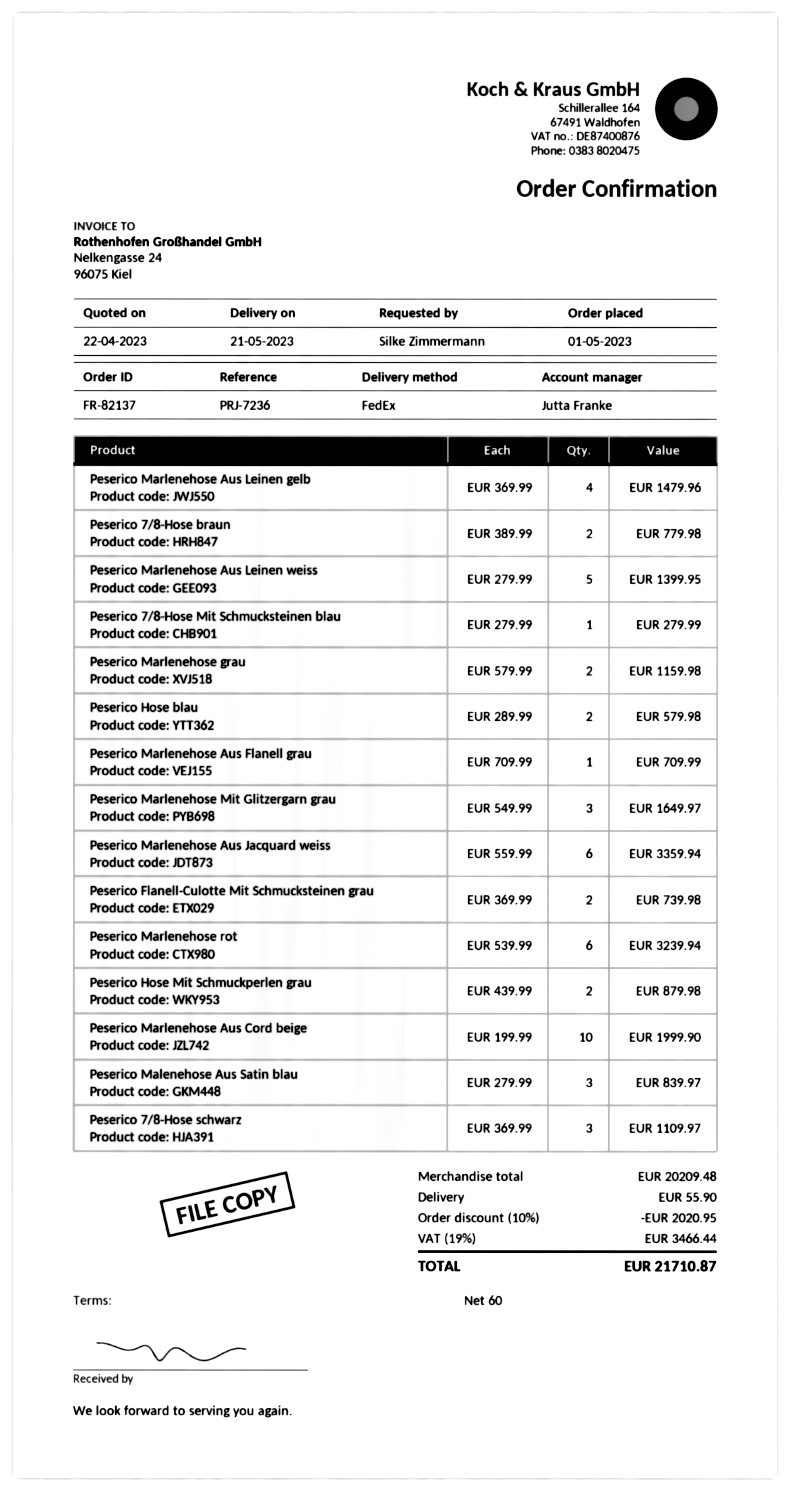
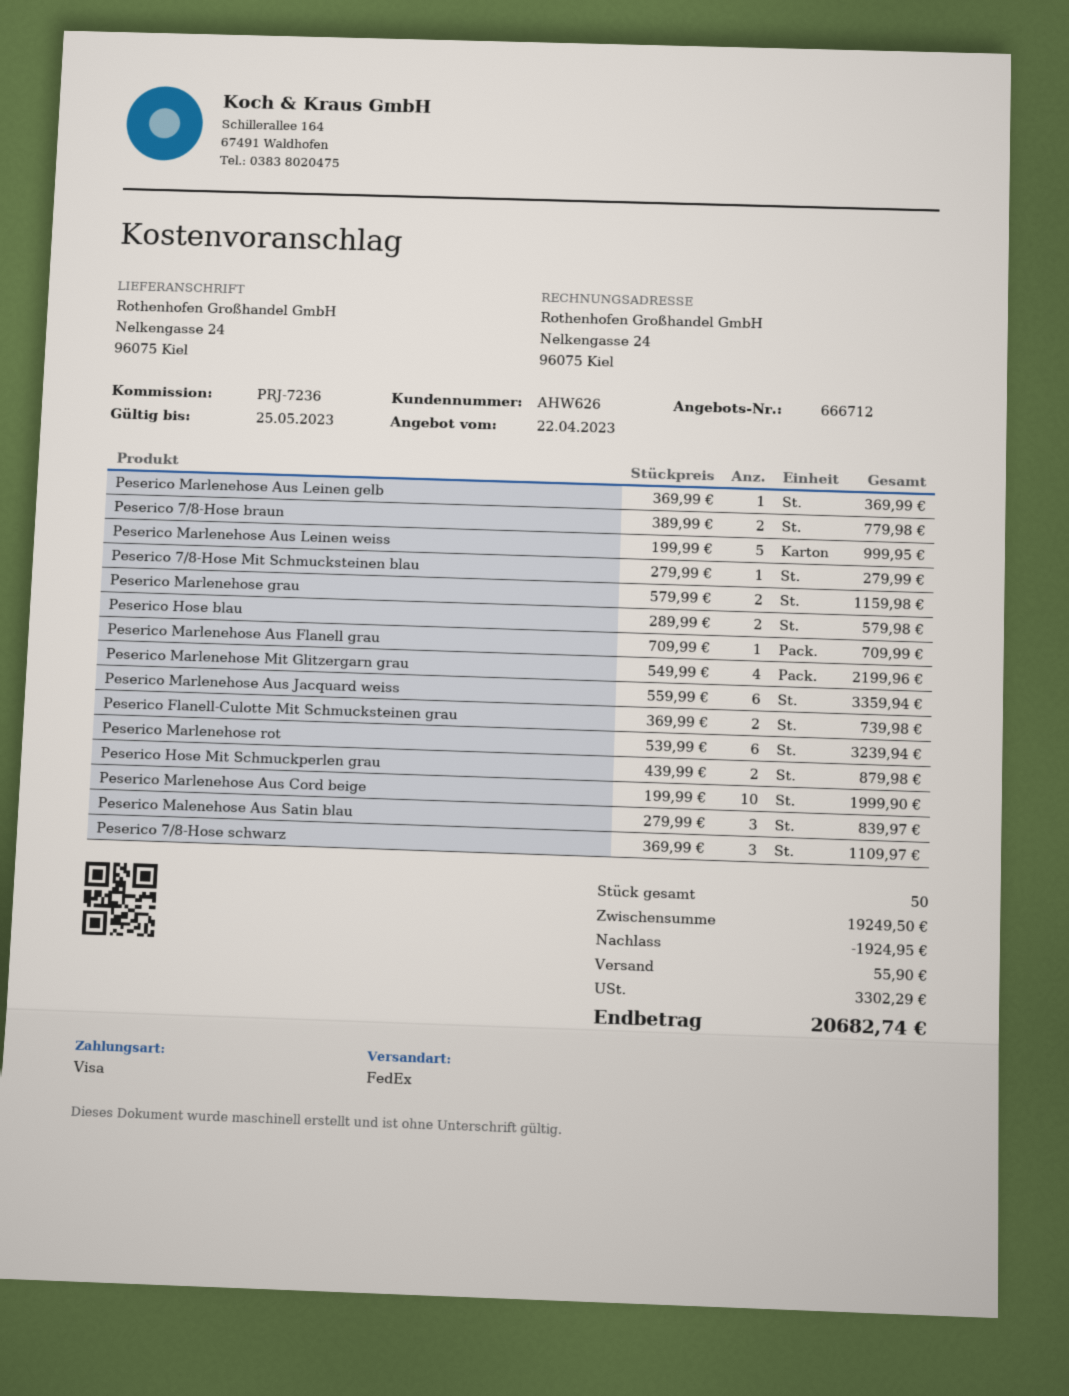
Peserico Marlenehose Aus Leinen gelb: 4 x 369.99 = 1479.96 -> 1 x 369.99 = 369.99
Peserico Marlenehose Aus Leinen weiss: 5 x 279.99 = 1399.95 -> 5 x 199.99 = 999.95
Peserico Marlenehose Mit Glitzergarn grau: 3 x 549.99 = 1649.97 -> 4 x 549.99 = 2199.96
subtotal: 20209.48 -> 19249.50
discount: 2020.95 -> 1924.95
tax: 3466.44 -> 3302.29
total: 21710.87 -> 20682.74

